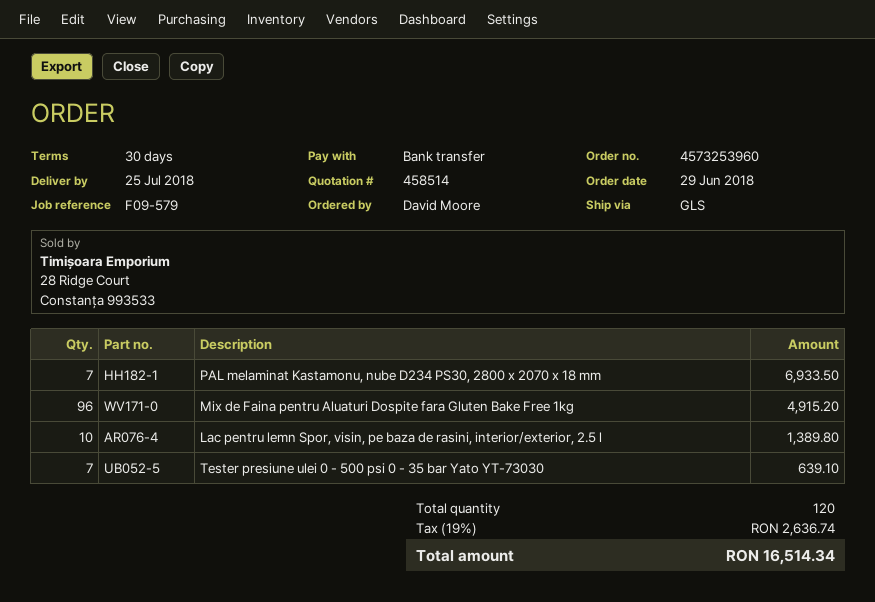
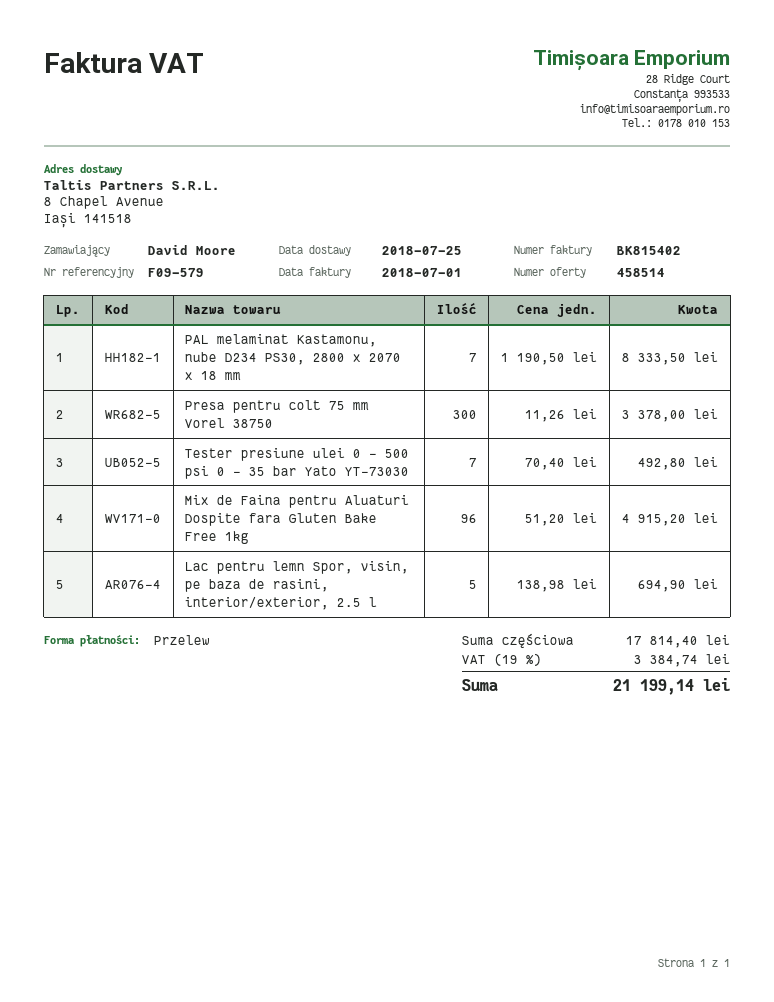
PAL melaminat Kastamonu, nube D234 PS30, 2800 x 2070 x 18 mm: 7 for 6933.50 -> 7 for 8333.50
Lac pentru lemn Spor, visin, pe baza de rasini, interior/exterior, 2.5 l: 10 for 1389.80 -> 5 for 694.90
Tester presiune ulei 0 - 500 psi 0 - 35 bar Yato YT-73030: 7 for 639.10 -> 7 for 492.80
Presa pentru colt 75 mm Vorel 38750: none -> 300 for 3378.00
tax: 19% = 2636.74 -> 19% = 3384.74
total: 16514.34 -> 21199.14

